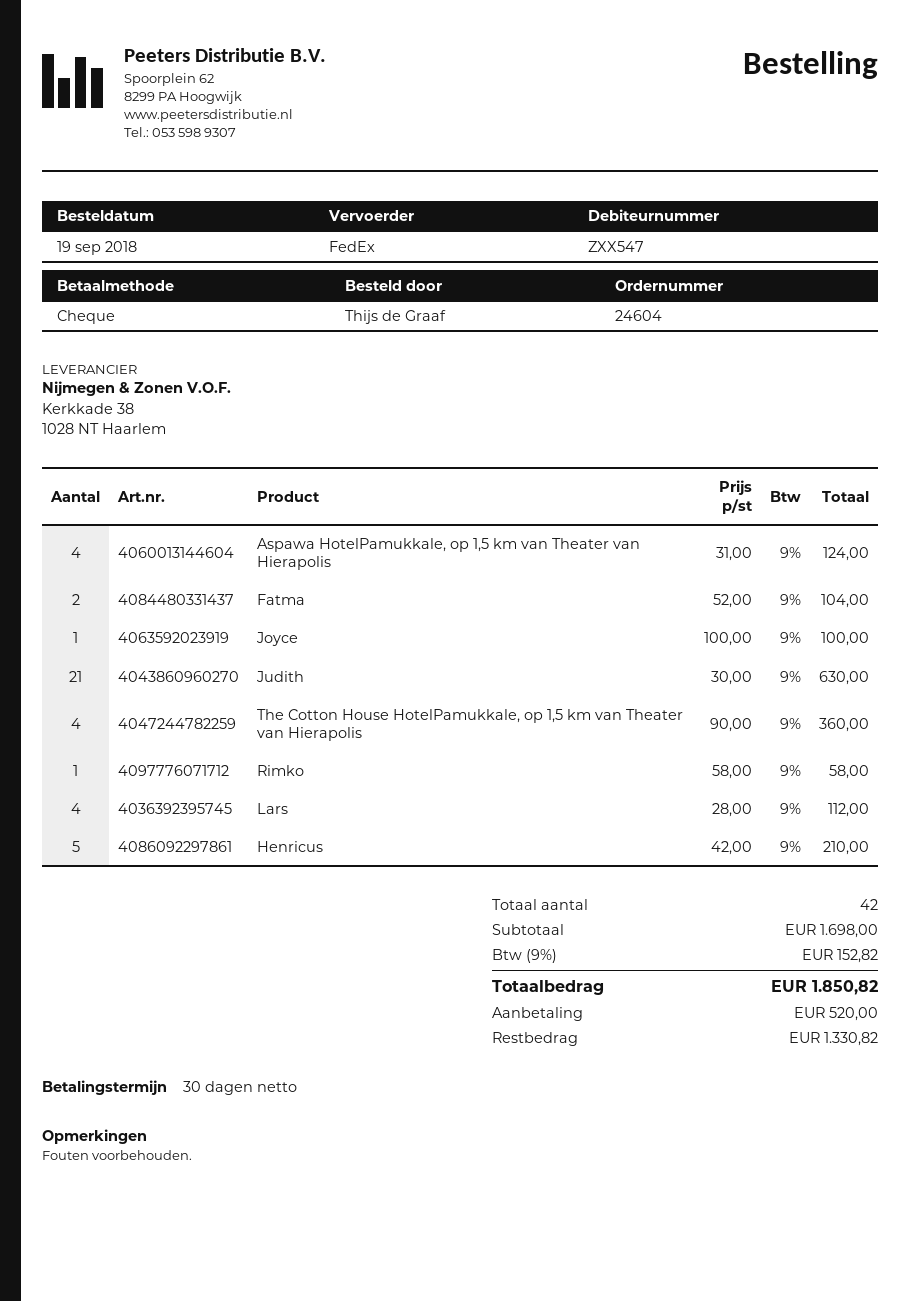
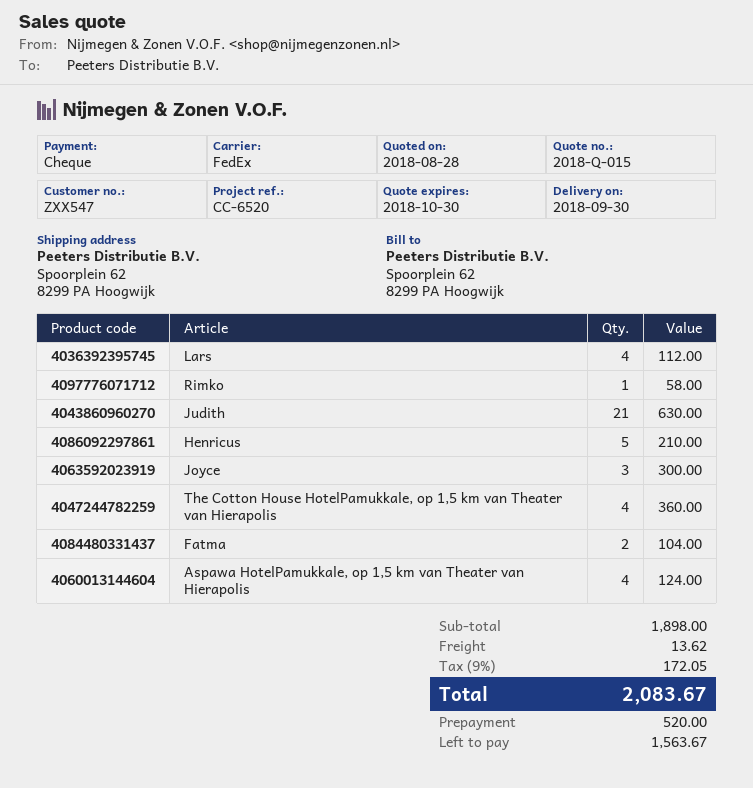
Joyce: 1 for 100.00 -> 3 for 300.00
subtotal: 1698.00 -> 1898.00
shipping: none -> 13.62
tax: 9% = 152.82 -> 9% = 172.05
total: 1850.82 -> 2083.67
balance: 1330.82 -> 1563.67

